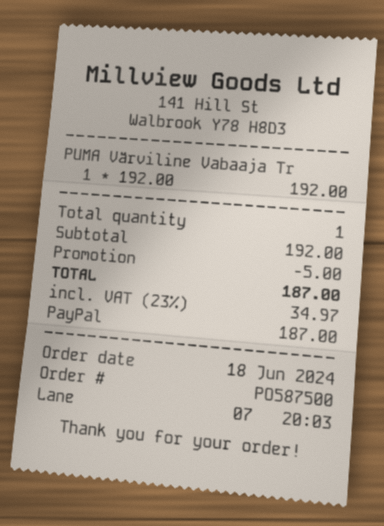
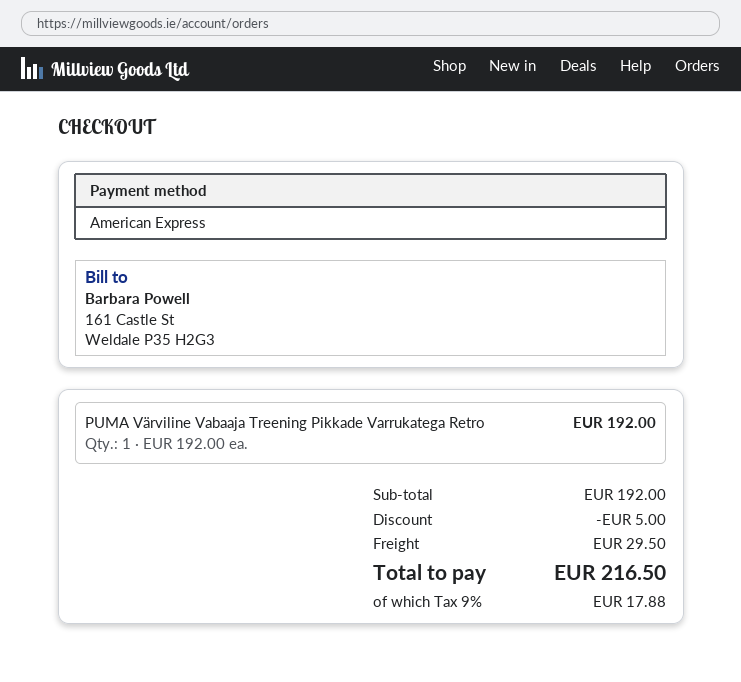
payment method: PayPal -> American Express
shipping: none -> 29.50
tax: 23% = 34.97 -> 9% = 17.88
total: 187.00 -> 216.50

